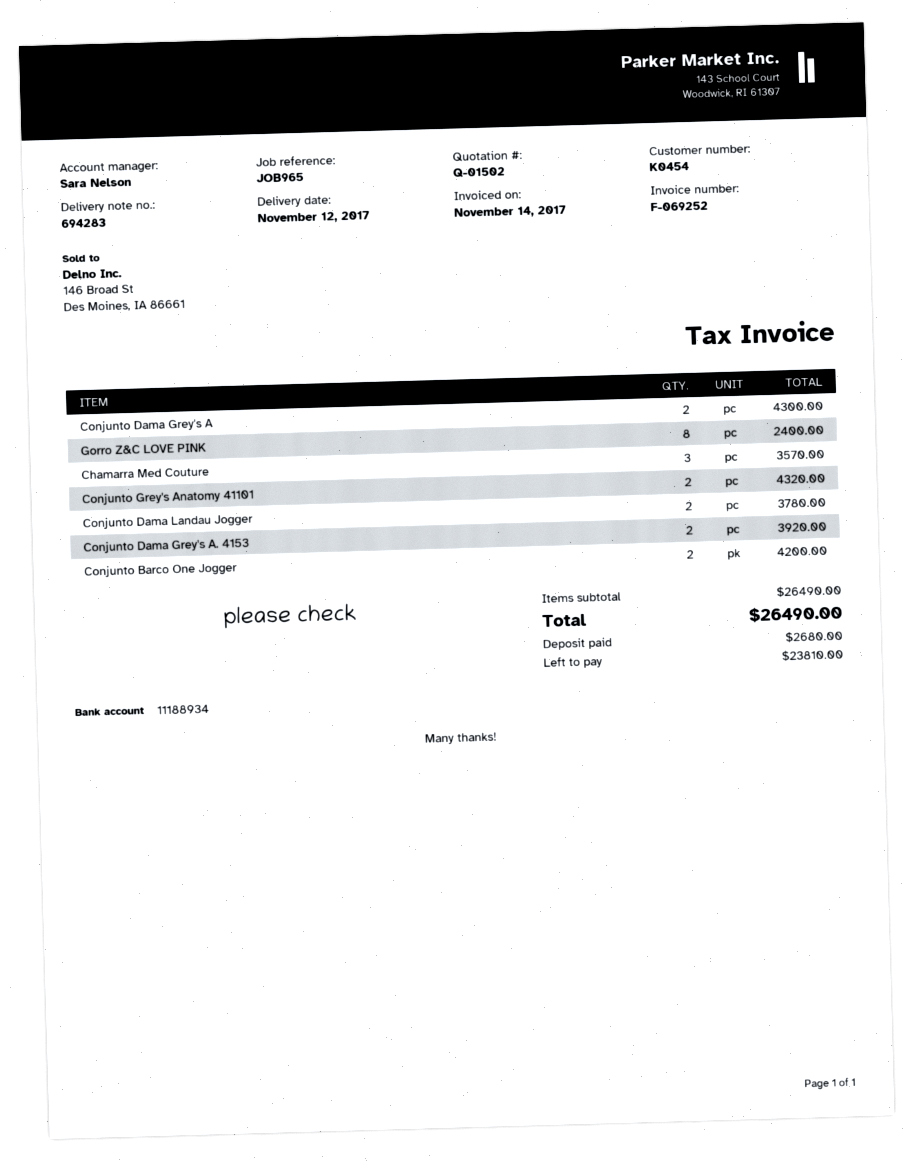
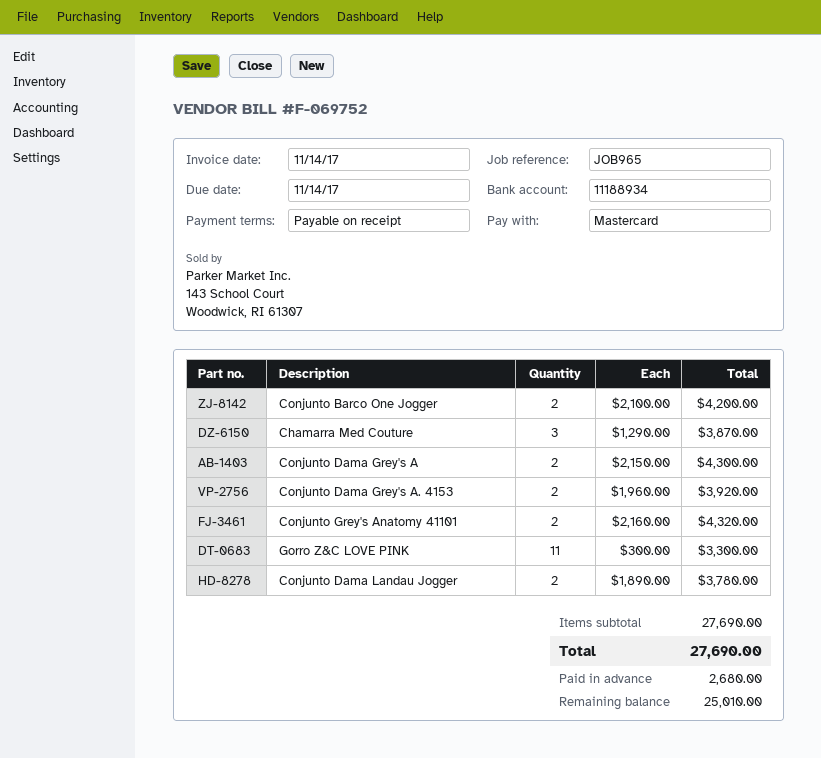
invoice number: F-069252 -> F-069752
Gorro Z&C LOVE PINK: 8 for 2400.00 -> 11 for 3300.00
Chamarra Med Couture: 3 for 3570.00 -> 3 for 3870.00
subtotal: 26490.00 -> 27690.00
total: 26490.00 -> 27690.00
balance: 23810.00 -> 25010.00

